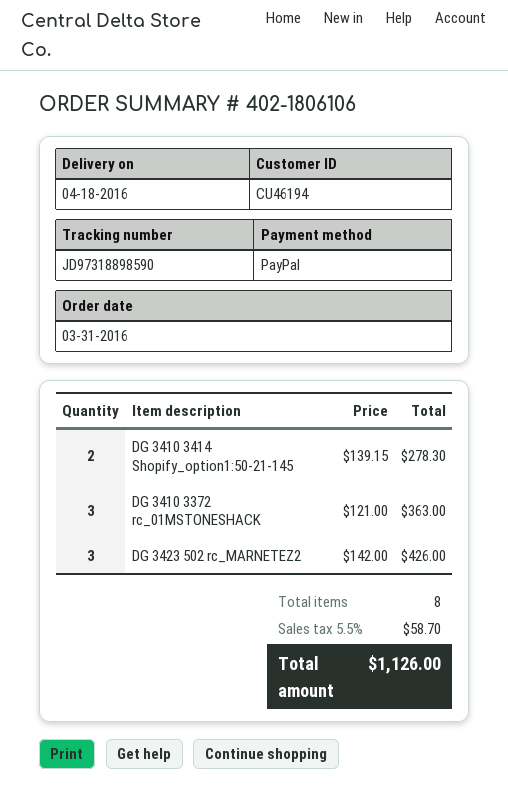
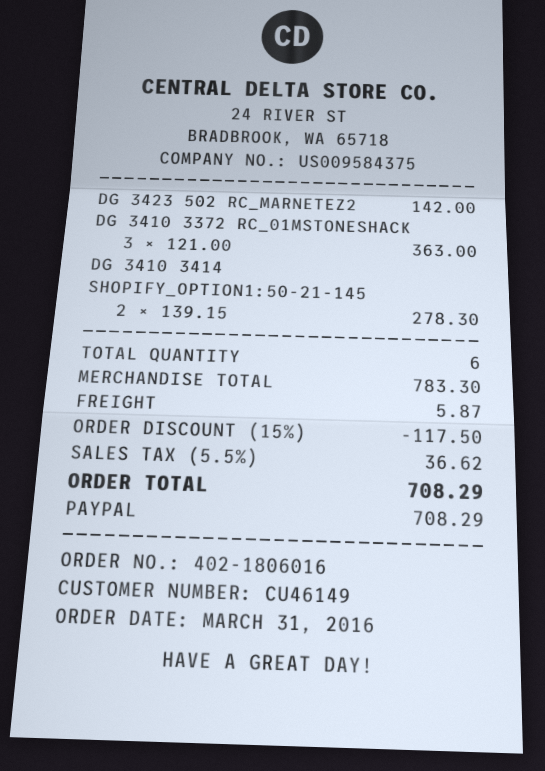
order number: 402-1806106 -> 402-1806016
customer number: CU46194 -> CU46149
DG 3423 502 rc_MARNETEZ2: 3 x 142.00 = 426.00 -> 1 x 142.00 = 142.00
total quantity: 8 -> 6
discount: none -> 15% = 117.50
shipping: none -> 5.87
tax: 5.5% = 58.70 -> 5.5% = 36.62
total: 1126.00 -> 708.29

